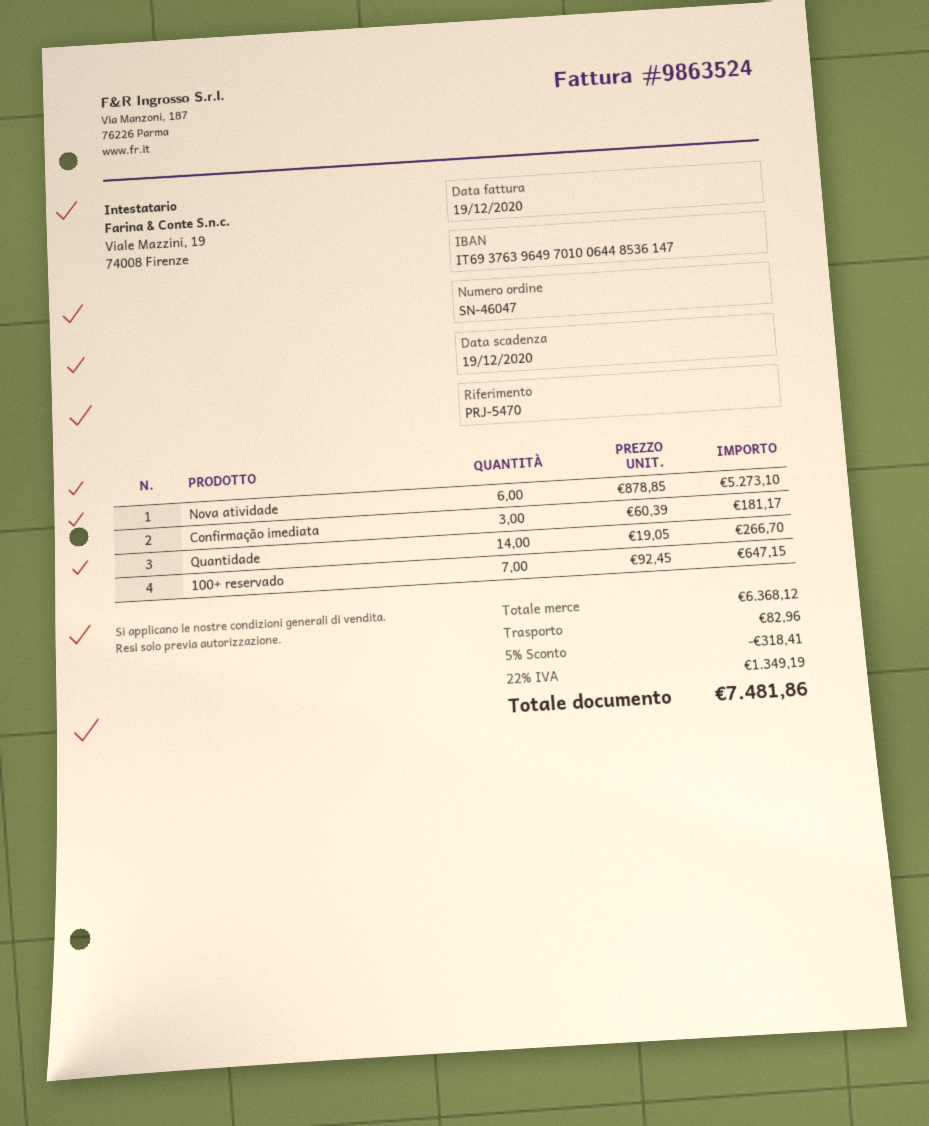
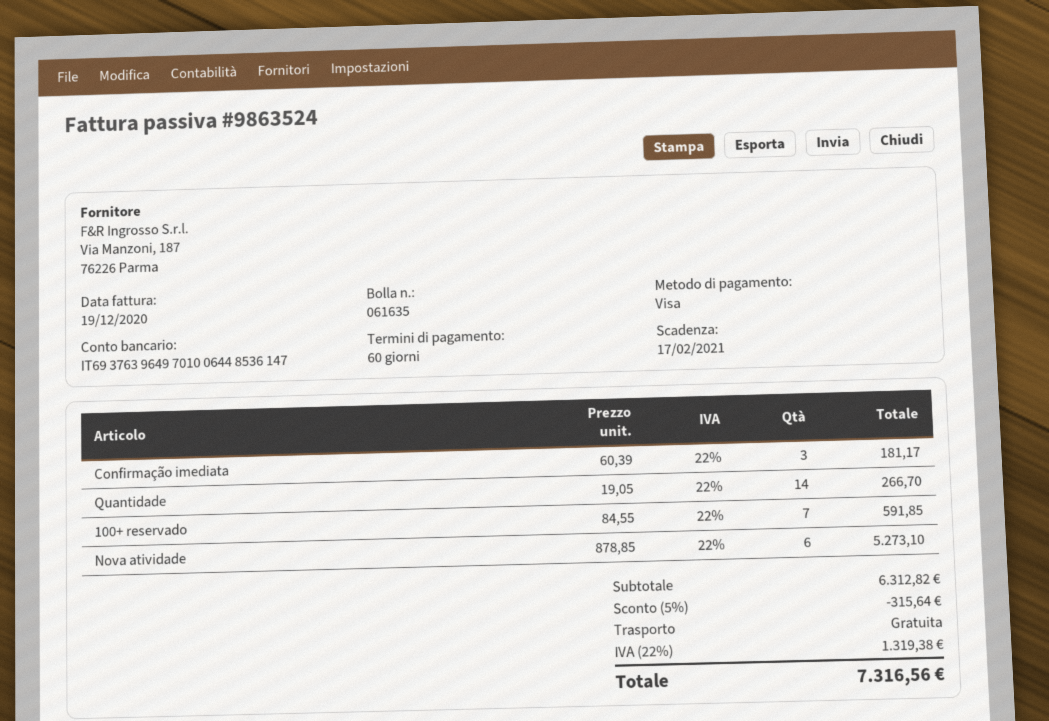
due date: 2020-12-19 -> 2021-02-17
100+ reservado: 7 x 92.45 = 647.15 -> 7 x 84.55 = 591.85
subtotal: 6368.12 -> 6312.82
discount: 5% = 318.41 -> 5% = 315.64
shipping: 82.96 -> 0.00
tax: 22% = 1349.19 -> 22% = 1319.38
total: 7481.86 -> 7316.56

